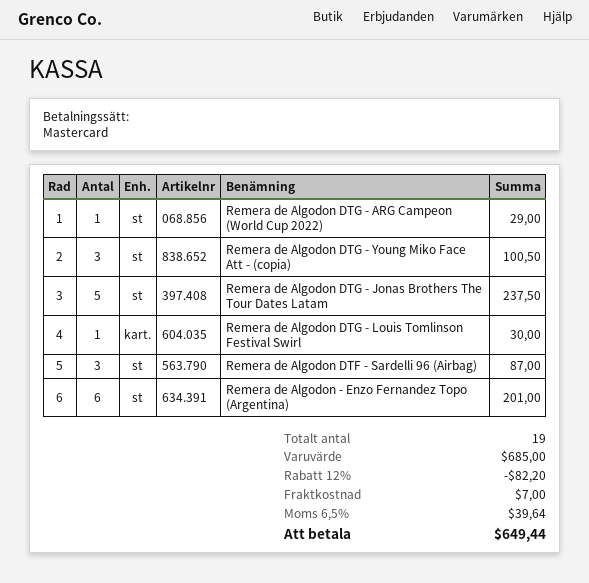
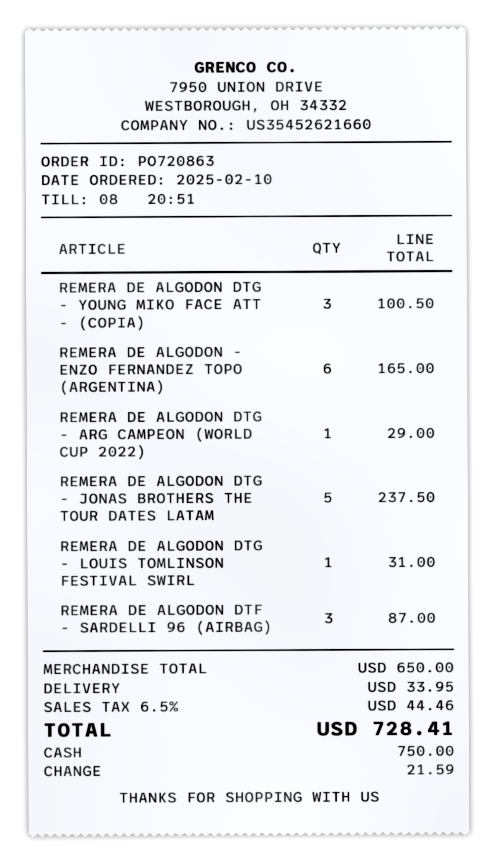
payment method: Mastercard -> cash
Remera de Algodon DTG - Louis Tomlinson Festival Swirl: 1 for 30.00 -> 1 for 31.00
Remera de Algodon - Enzo Fernandez Topo (Argentina): 6 for 201.00 -> 6 for 165.00
subtotal: 685.00 -> 650.00
discount: 12% = 82.20 -> none
shipping: 7.00 -> 33.95
tax: 6.5% = 39.64 -> 6.5% = 44.46
total: 649.44 -> 728.41

